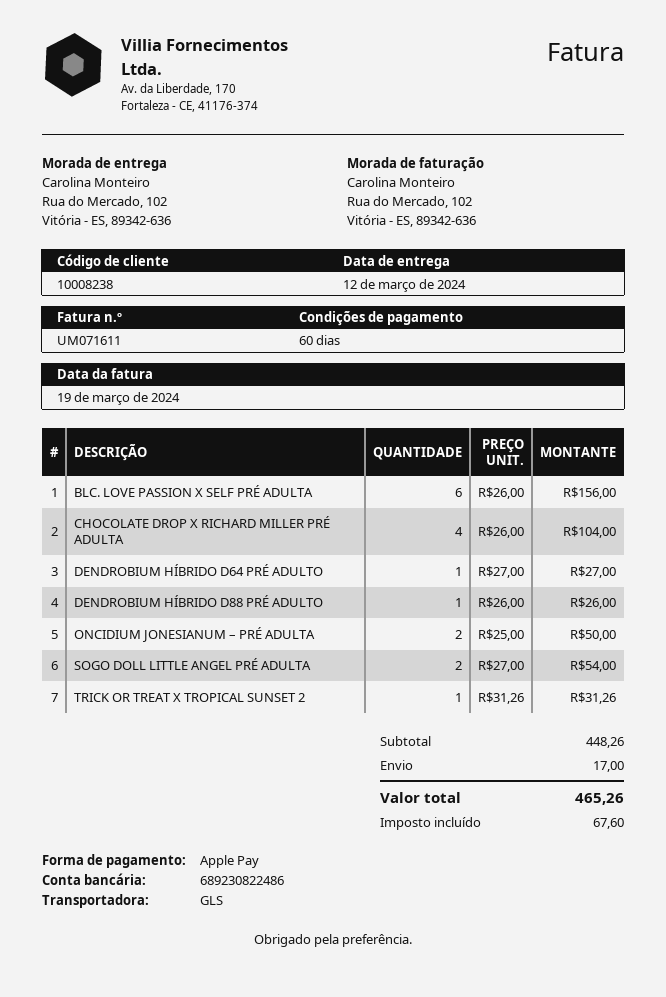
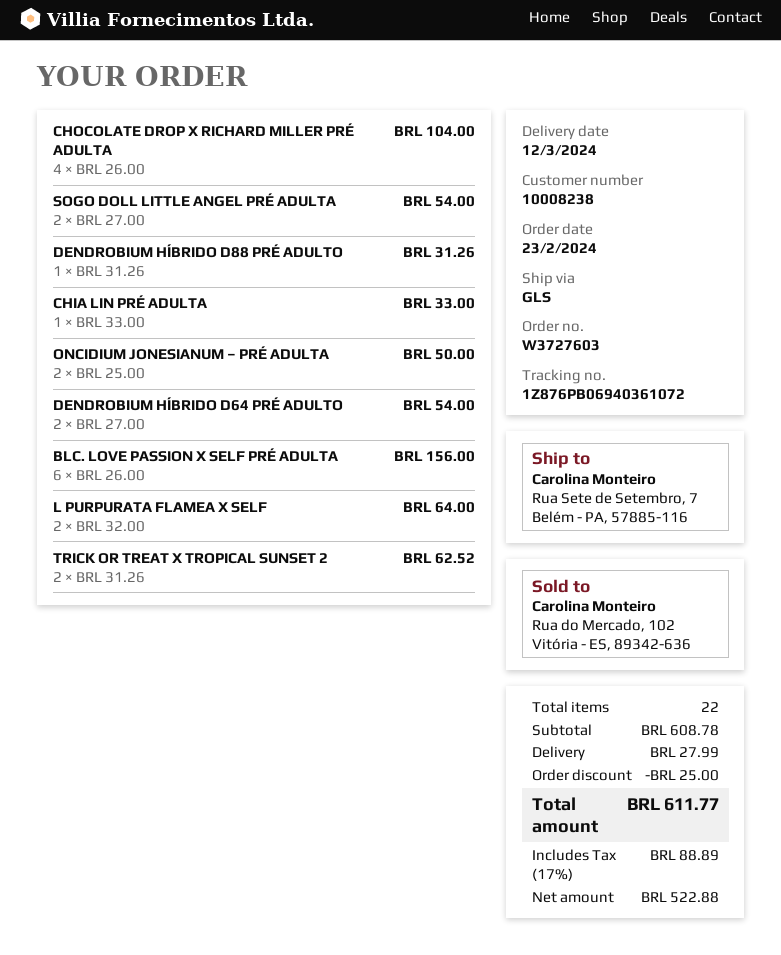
ship to: Rua do Mercado, 102, Vitória - ES, 89342-636 -> Rua Sete de Setembro, 7, Belém - PA, 57885-116
DENDROBIUM HÍBRIDO D64 PRÉ ADULTO: 1 x 27.00 = 27.00 -> 2 x 27.00 = 54.00
DENDROBIUM HÍBRIDO D88 PRÉ ADULTO: 1 x 26.00 = 26.00 -> 1 x 31.26 = 31.26
TRICK OR TREAT X TROPICAL SUNSET 2: 1 x 31.26 = 31.26 -> 2 x 31.26 = 62.52
CHIA LIN PRÉ ADULTA: none -> 1 x 33.00 = 33.00
L PURPURATA FLAMEA X SELF: none -> 2 x 32.00 = 64.00
subtotal: 448.26 -> 608.78
discount: none -> 25.00
shipping: 17.00 -> 27.99
tax: 67.60 -> 88.89
total: 465.26 -> 611.77

